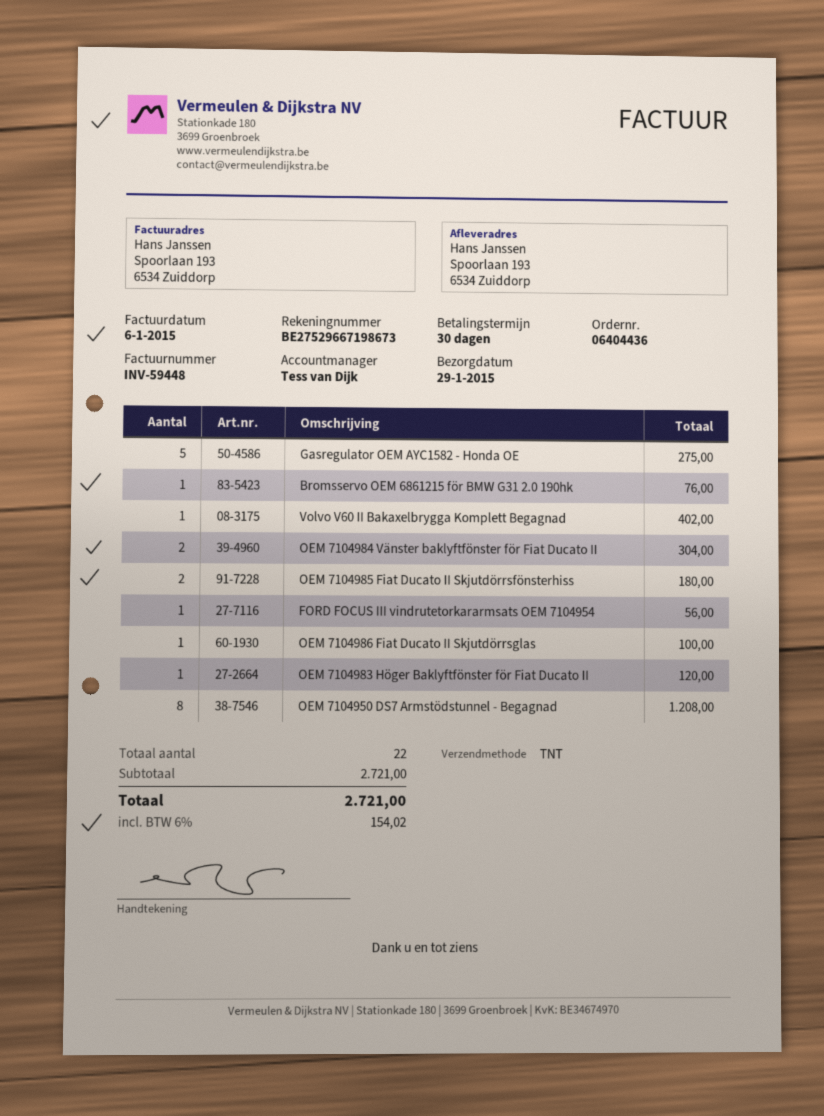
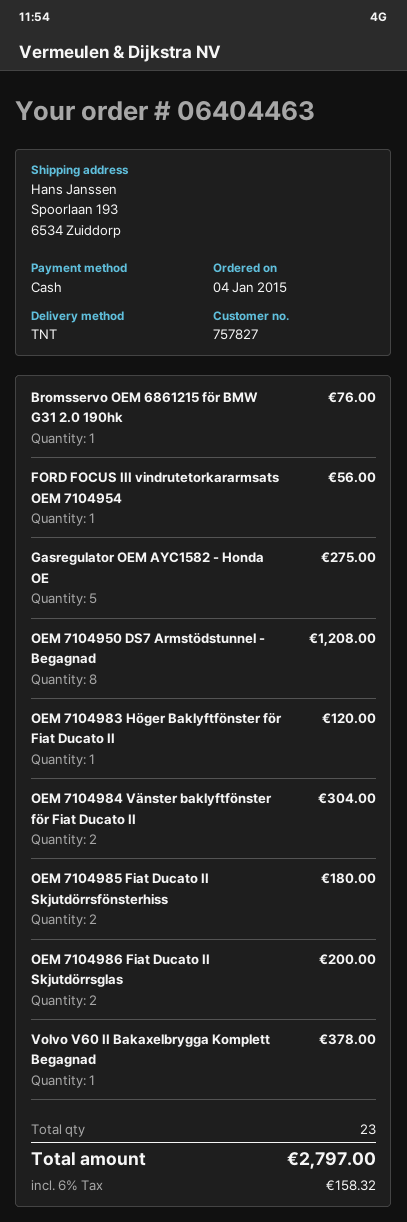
order number: 06404436 -> 06404463
Volvo V60 II Bakaxelbrygga Komplett Begagnad: 1 for 402.00 -> 1 for 378.00
OEM 7104986 Fiat Ducato II Skjutdörrsglas: 1 for 100.00 -> 2 for 200.00
total quantity: 22 -> 23
tax: 6% = 154.02 -> 6% = 158.32
total: 2721.00 -> 2797.00

